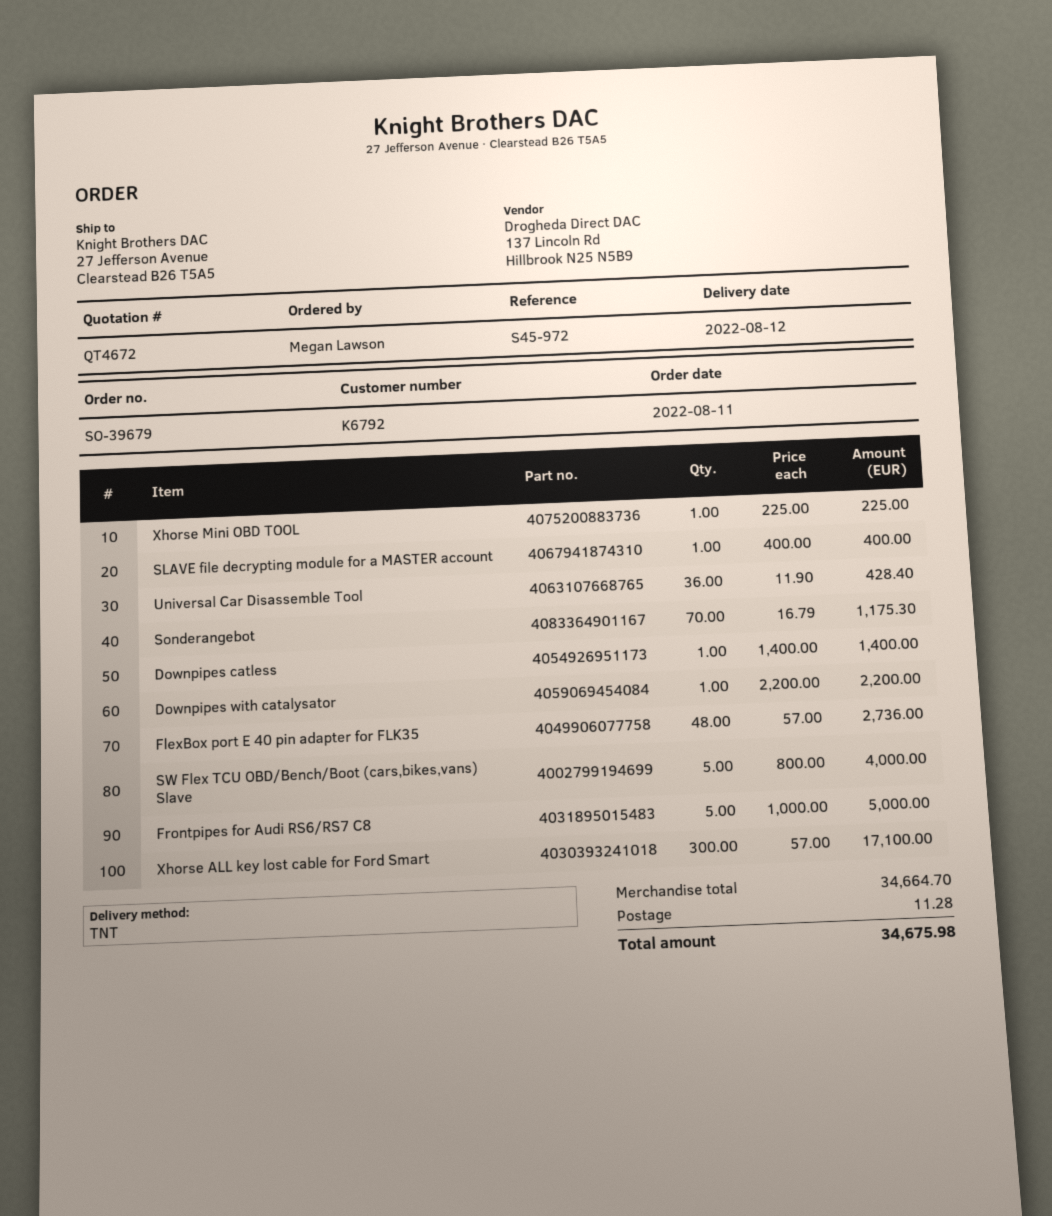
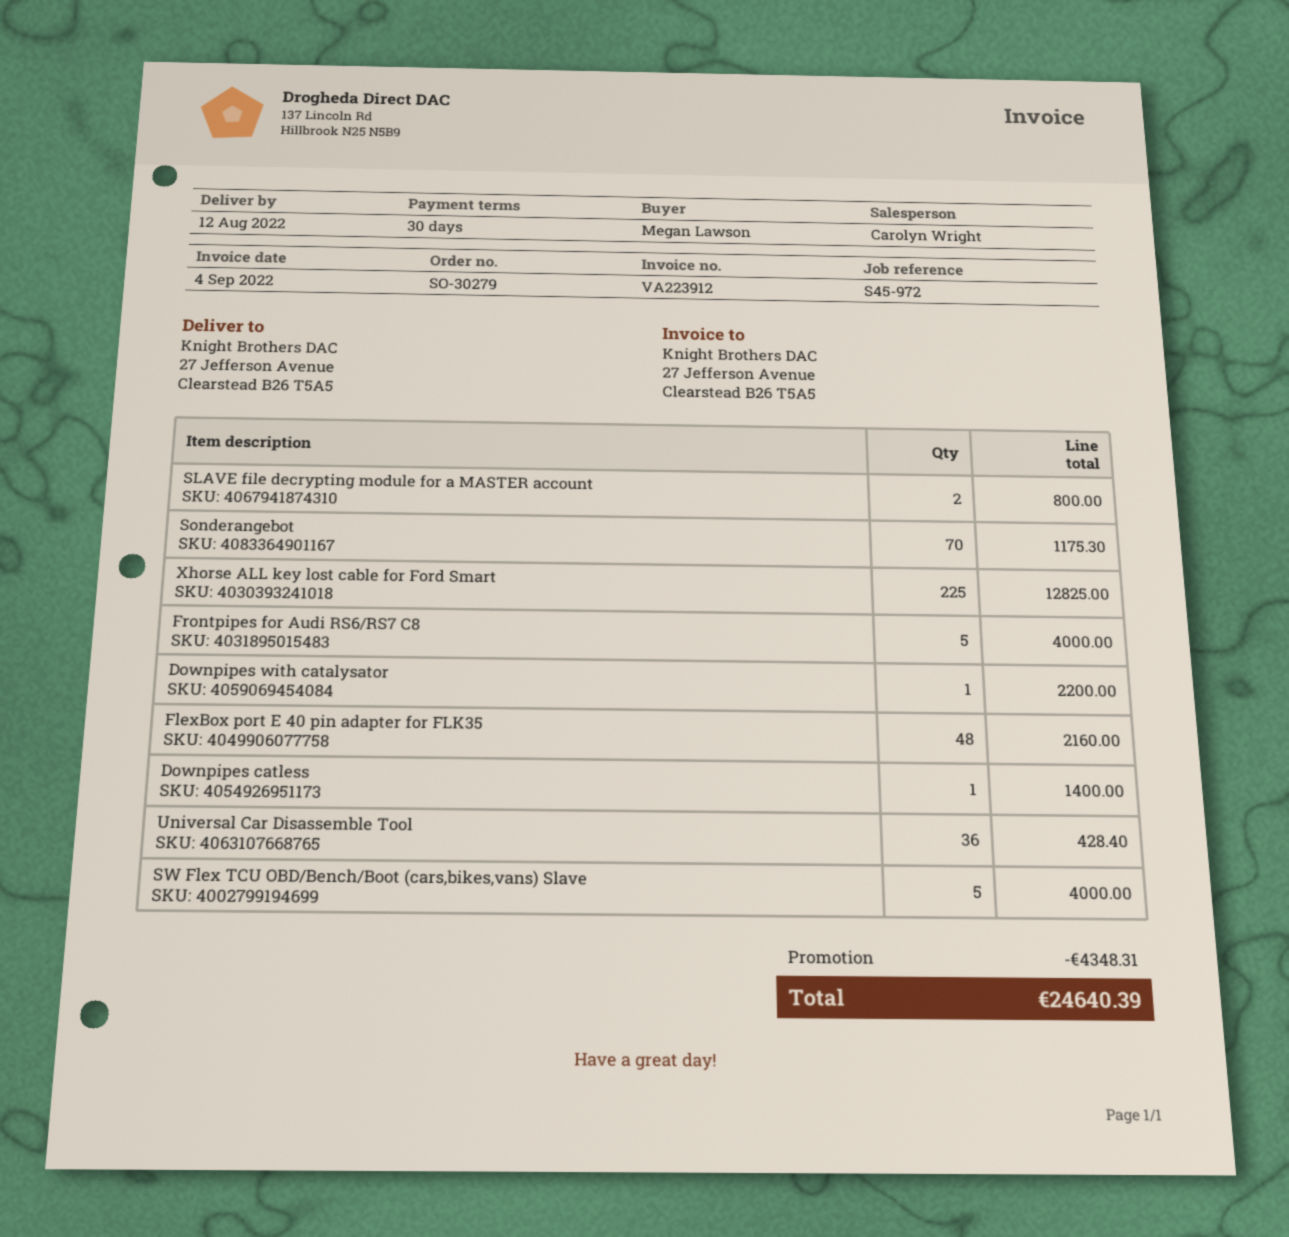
order number: SO-39679 -> SO-30279
Xhorse Mini OBD TOOL: 1 for 225.00 -> none
SLAVE file decrypting module for a MASTER account: 1 for 400.00 -> 2 for 800.00
FlexBox port E 40 pin adapter for FLK35: 48 for 2736.00 -> 48 for 2160.00
Frontpipes for Audi RS6/RS7 C8: 5 for 5000.00 -> 5 for 4000.00
Xhorse ALL key lost cable for Ford Smart: 300 for 17100.00 -> 225 for 12825.00
discount: none -> 4348.31
shipping: 11.28 -> none
total: 34675.98 -> 24640.39

